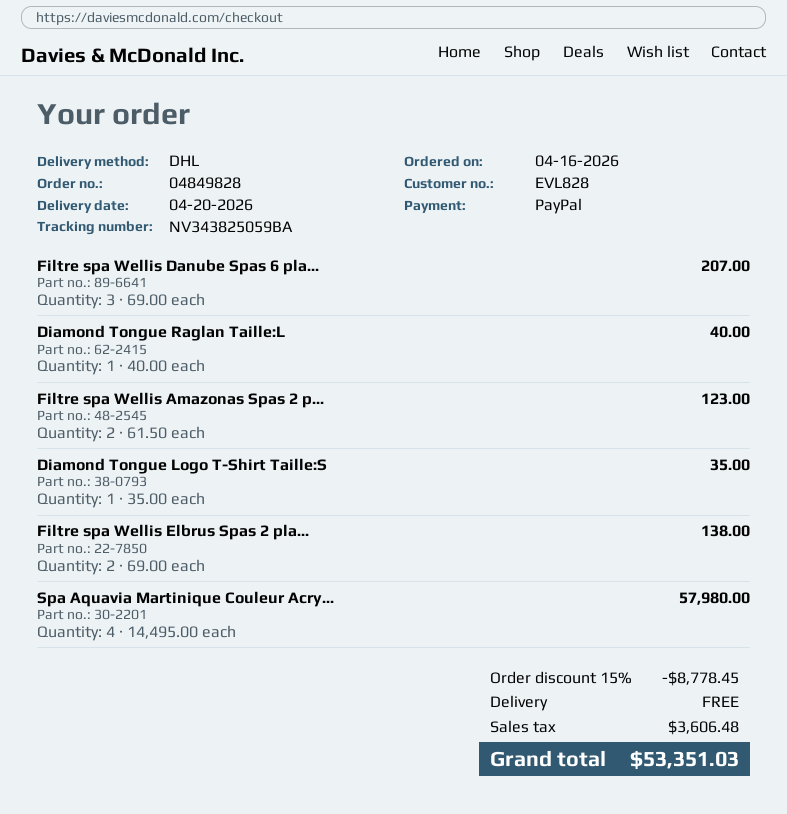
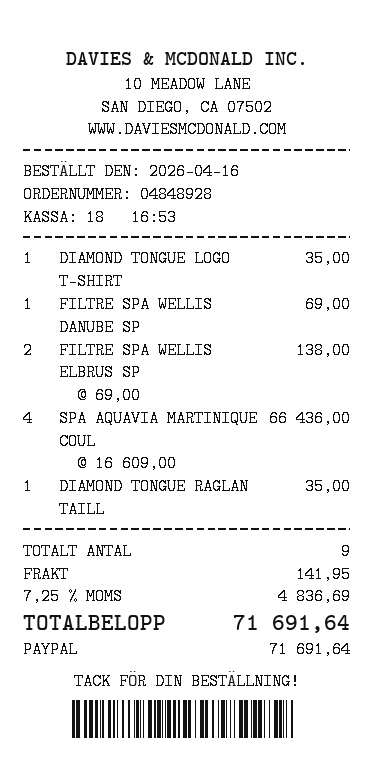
order number: 04849828 -> 04848928
Filtre spa Wellis Danube Spas 6 pla...: 3 x 69.00 = 207.00 -> 1 x 69.00 = 69.00
Diamond Tongue Raglan Taille:L: 1 x 40.00 = 40.00 -> 1 x 35.00 = 35.00
Filtre spa Wellis Amazonas Spas 2 p...: 2 x 61.50 = 123.00 -> none
Spa Aquavia Martinique Couleur Acry...: 4 x 14495.00 = 57980.00 -> 4 x 16609.00 = 66436.00
discount: 15% = 8778.45 -> none
shipping: 0.00 -> 141.95
tax: 3606.48 -> 4836.69
total: 53351.03 -> 71691.64

